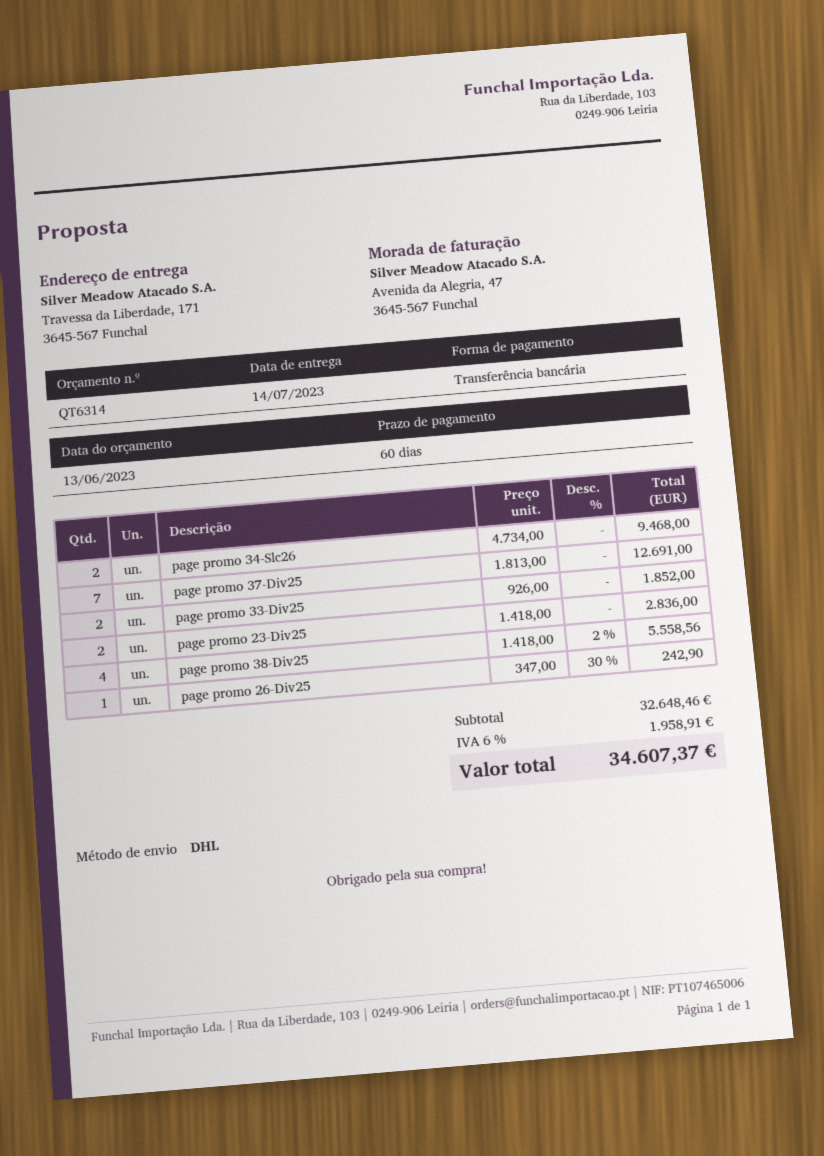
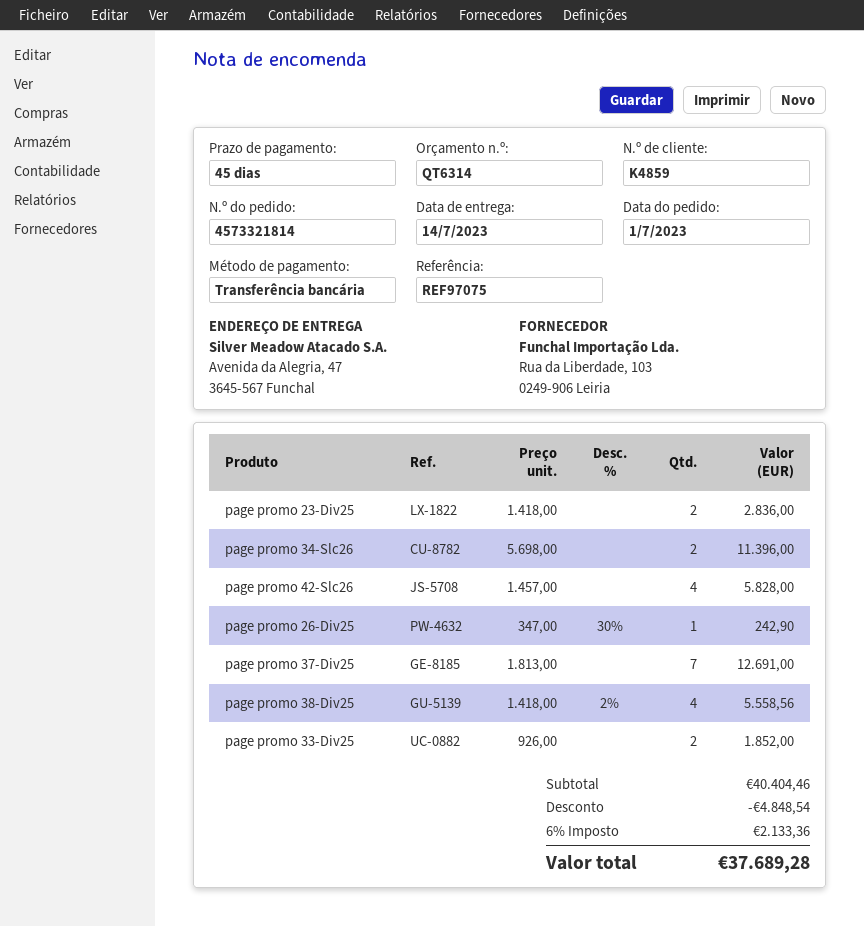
payment terms: 60 days -> 45 days
ship to: Travessa da Liberdade, 171, 3645-567 Funchal -> Avenida da Alegria, 47, 3645-567 Funchal
page promo 34-Slc26: 2 x 4734.00 = 9468.00 -> 2 x 5698.00 = 11396.00
page promo 42-Slc26: none -> 4 x 1457.00 = 5828.00
subtotal: 32648.46 -> 40404.46
discount: none -> 4848.54
tax: 6% = 1958.91 -> 6% = 2133.36
total: 34607.37 -> 37689.28

